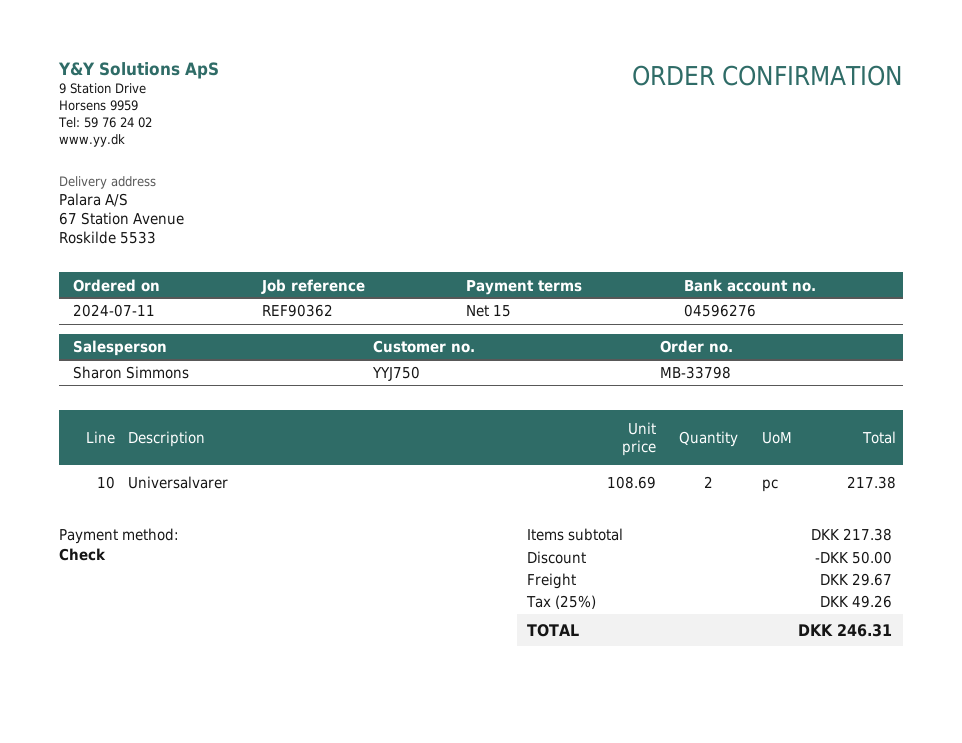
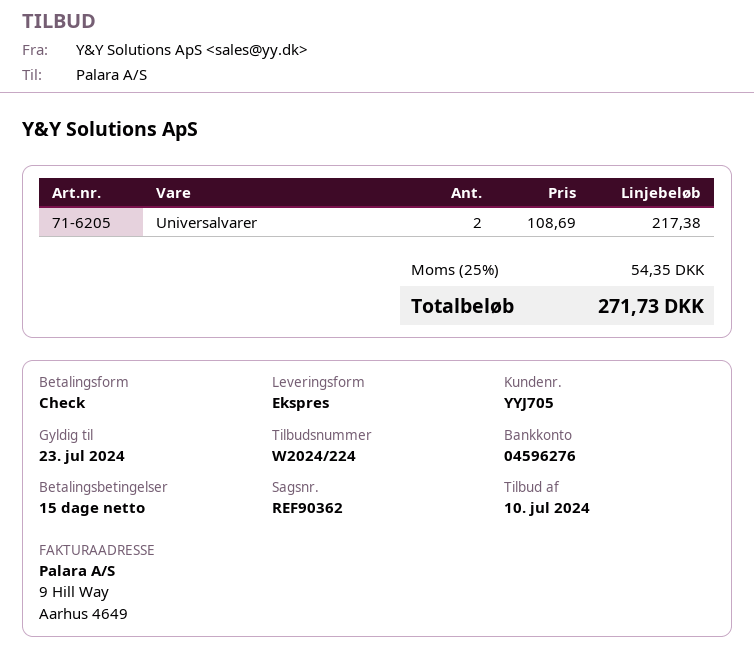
customer number: YYJ750 -> YYJ705
discount: 50.00 -> none
shipping: 29.67 -> none
tax: 25% = 49.26 -> 25% = 54.35
total: 246.31 -> 271.73

